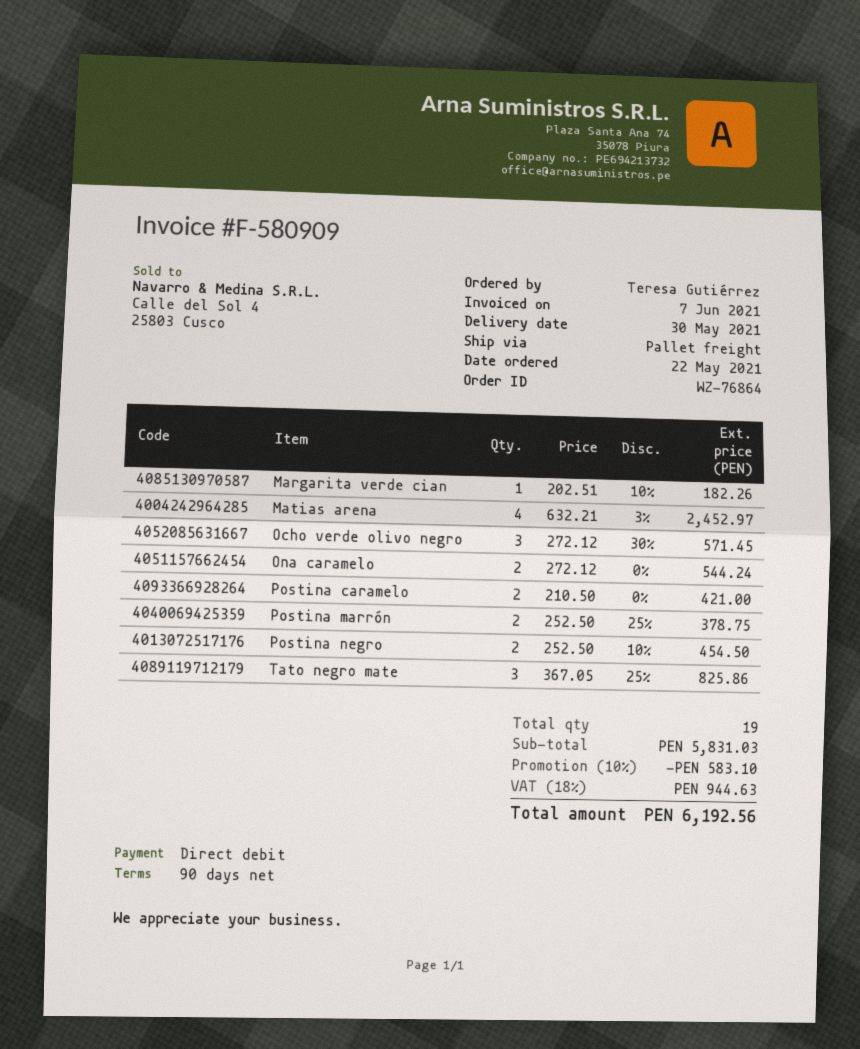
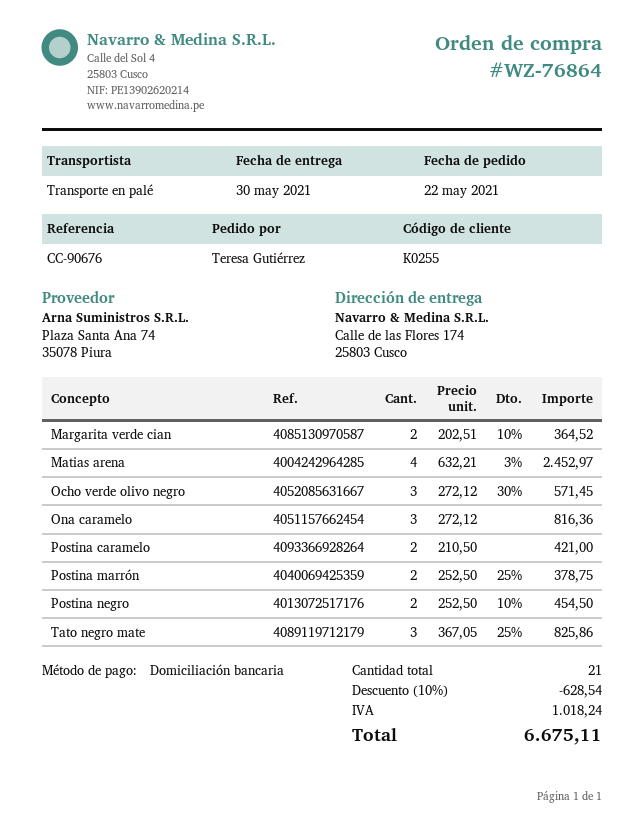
Margarita verde cian: 1 x 202.51 - 10% = 182.26 -> 2 x 202.51 - 10% = 364.52
Ona caramelo: 2 x 272.12 = 544.24 -> 3 x 272.12 = 816.36
total quantity: 19 -> 21
discount: 10% = 583.10 -> 10% = 628.54
tax: 944.63 -> 1018.24
total: 6192.56 -> 6675.11

